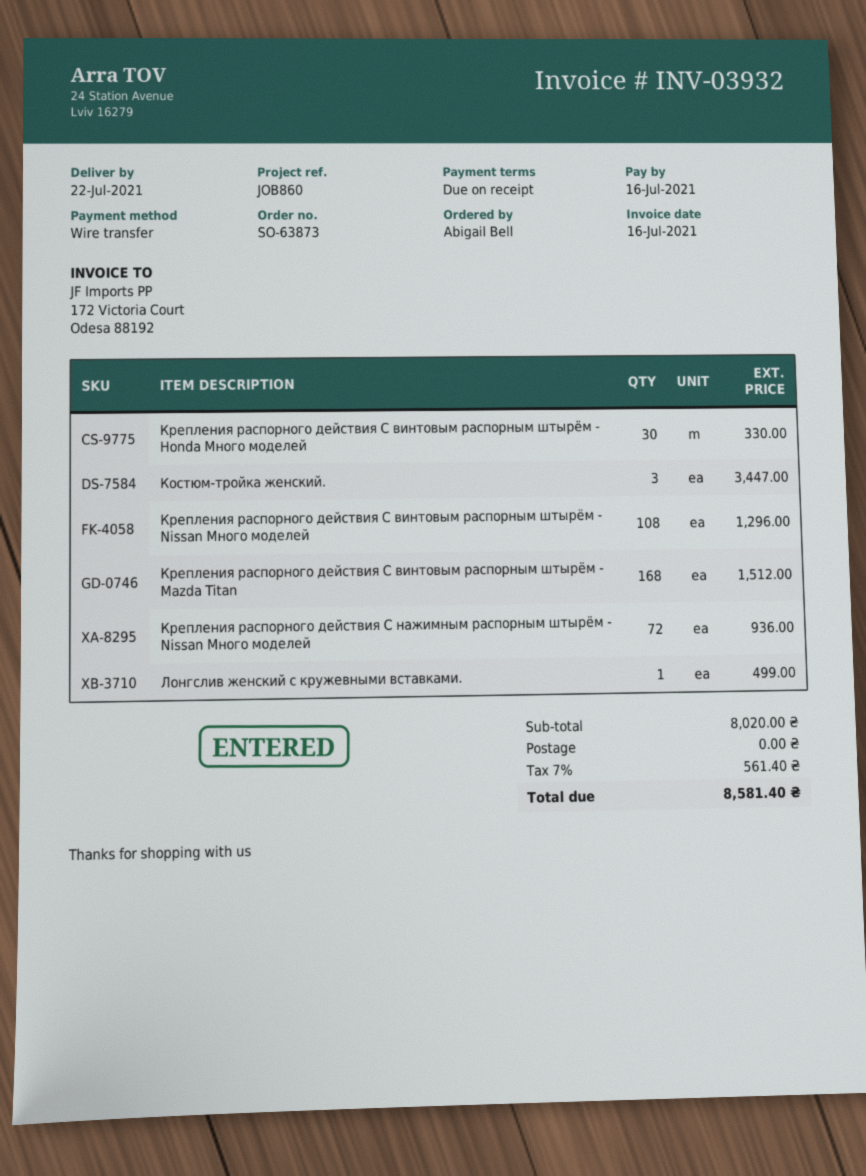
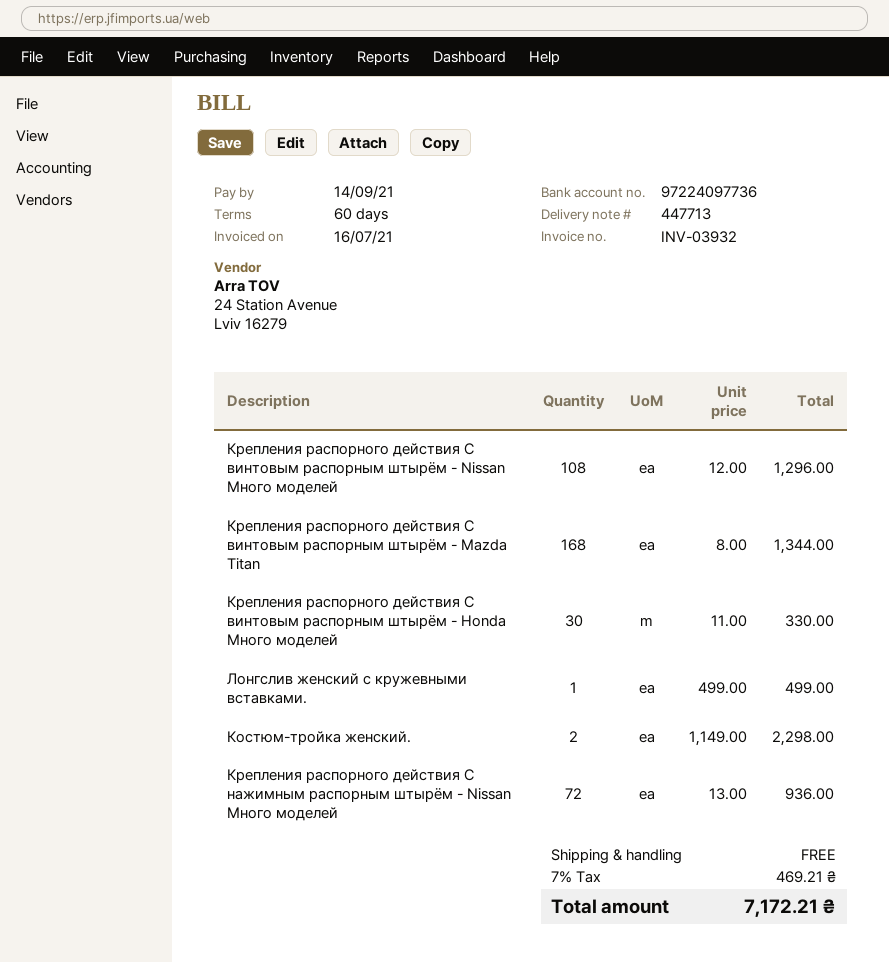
payment terms: on receipt -> 60 days
due date: 2021-07-16 -> 2021-09-14
Костюм-тройка женский.: 3 for 3447.00 -> 2 for 2298.00
Крепления распорного действия С винтовым распорным штырём - Mazda Titan: 168 for 1512.00 -> 168 for 1344.00
tax: 7% = 561.40 -> 7% = 469.21
total: 8581.40 -> 7172.21

